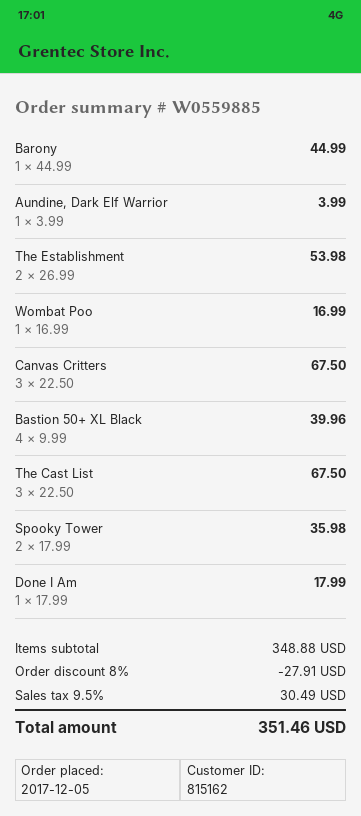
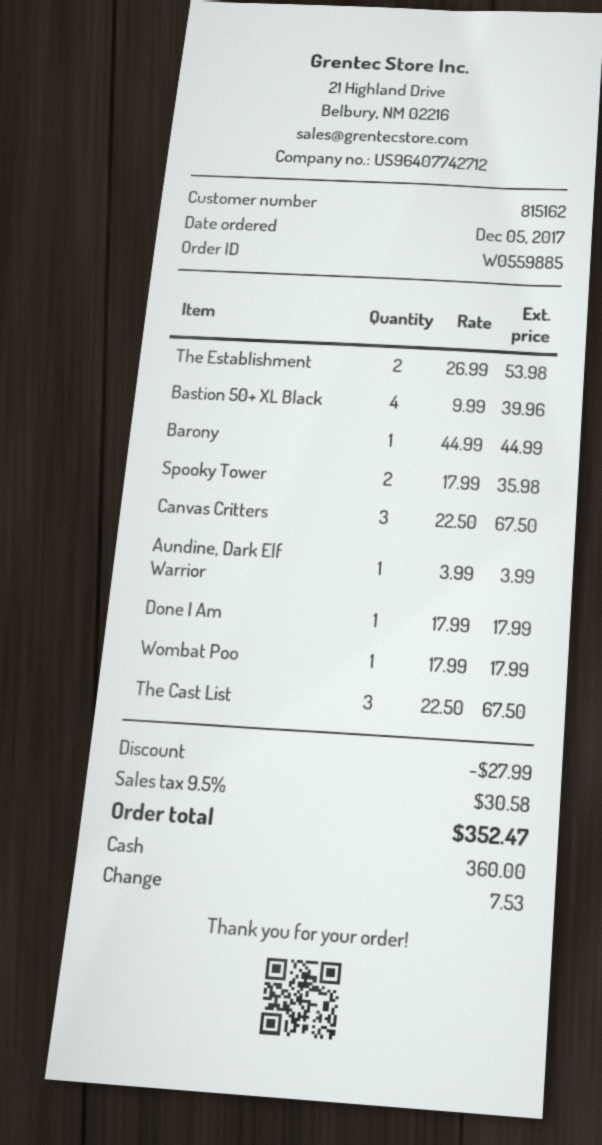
Wombat Poo: 1 x 16.99 = 16.99 -> 1 x 17.99 = 17.99
discount: 27.91 -> 27.99
tax: 9.5% = 30.49 -> 9.5% = 30.58
total: 351.46 -> 352.47

